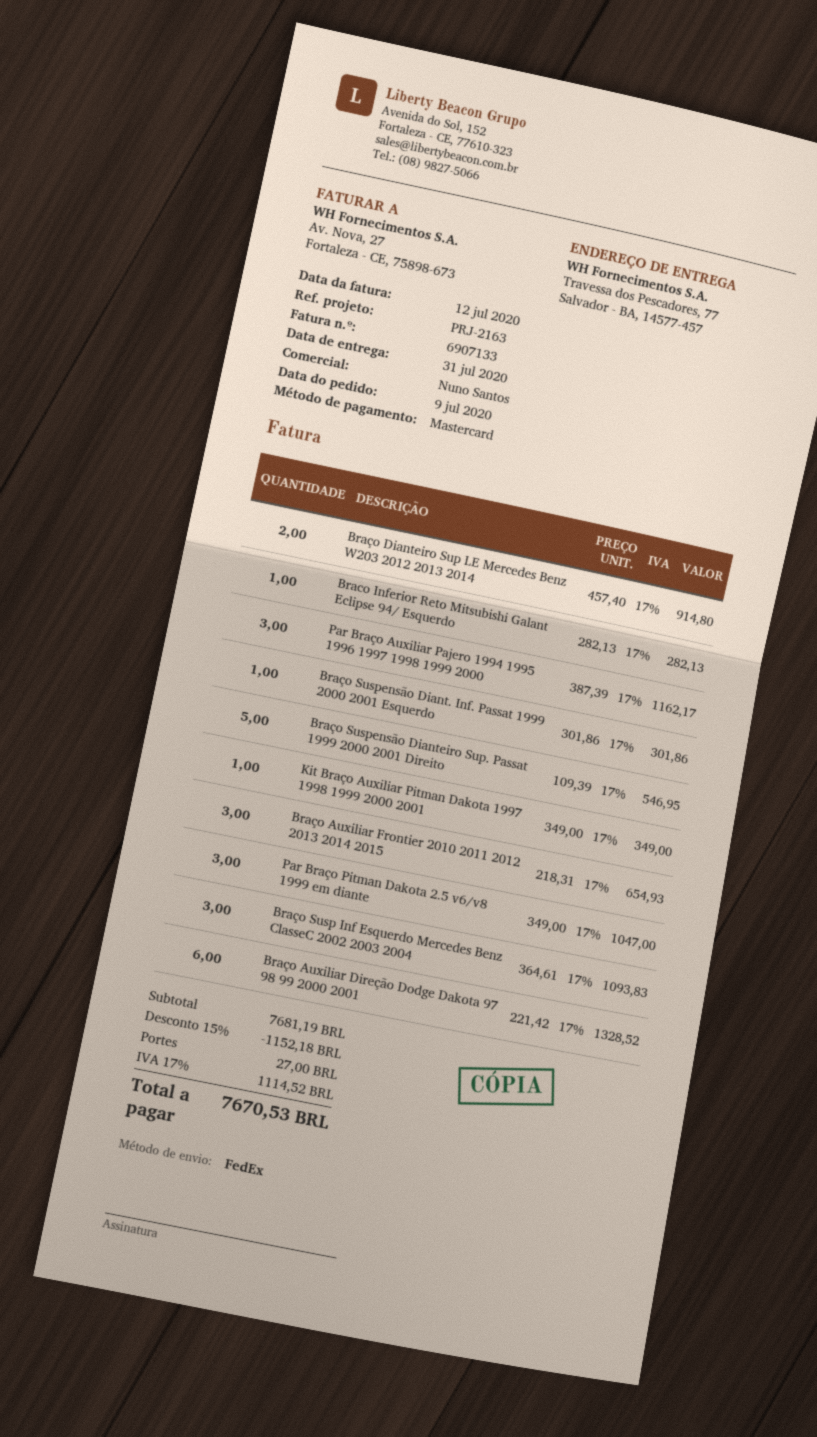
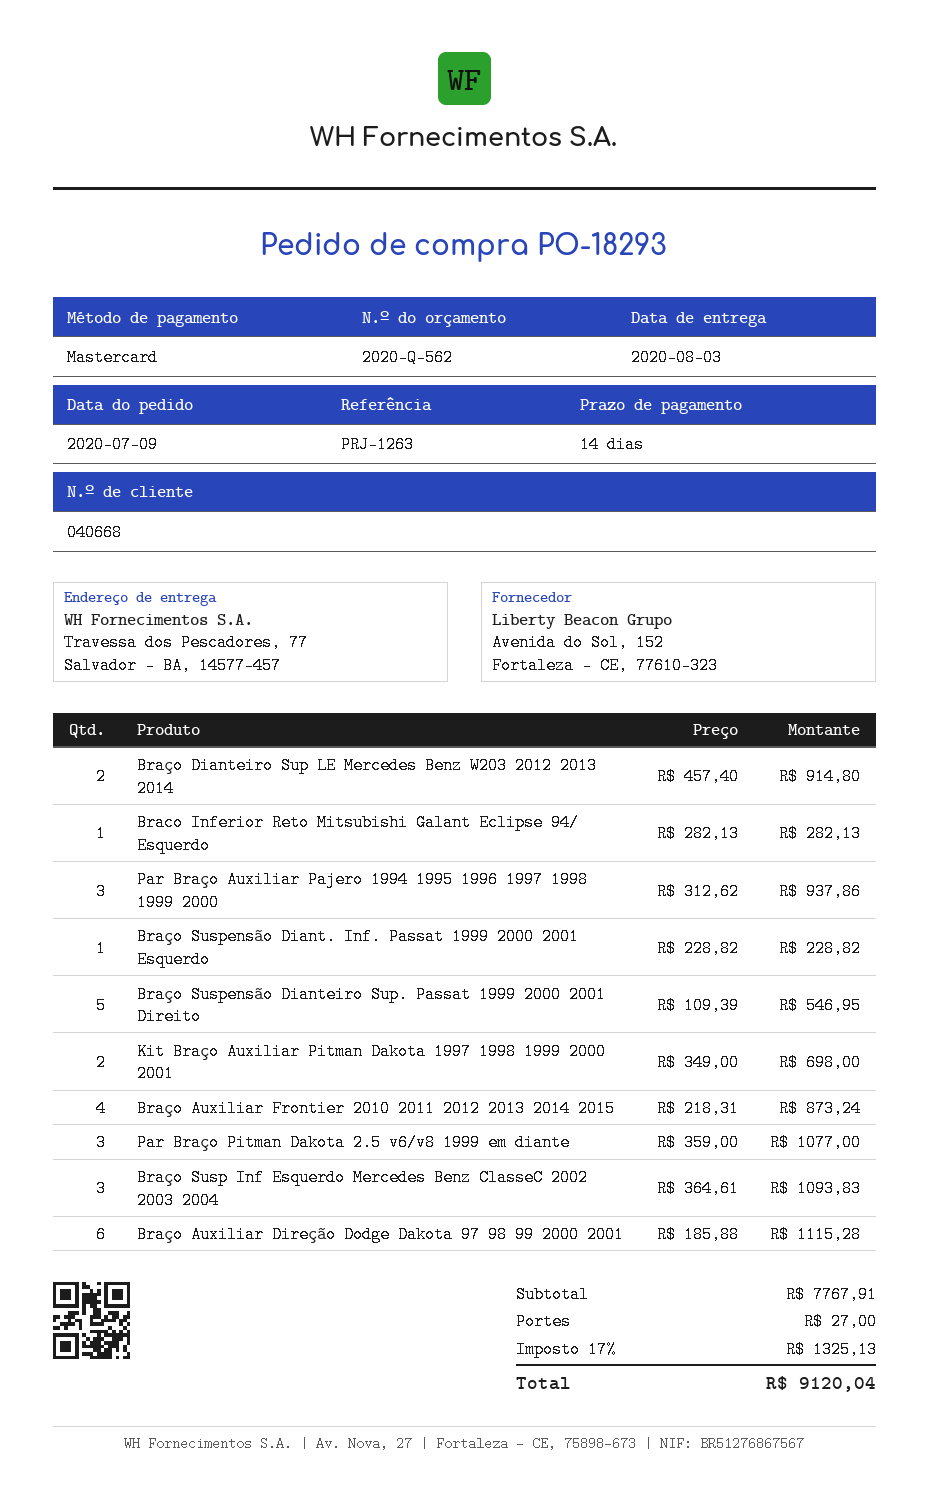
delivery date: 2020-07-31 -> 2020-08-03
reference: PRJ-2163 -> PRJ-1263
Par Braço Auxiliar Pajero 1994 1995 1996 1997 1998 1999 2000: 3 x 387.39 = 1162.17 -> 3 x 312.62 = 937.86
Braço Suspensão Diant. Inf. Passat 1999 2000 2001 Esquerdo: 1 x 301.86 = 301.86 -> 1 x 228.82 = 228.82
Kit Braço Auxiliar Pitman Dakota 1997 1998 1999 2000 2001: 1 x 349.00 = 349.00 -> 2 x 349.00 = 698.00
Braço Auxiliar Frontier 2010 2011 2012 2013 2014 2015: 3 x 218.31 = 654.93 -> 4 x 218.31 = 873.24
Par Braço Pitman Dakota 2.5 v6/v8 1999 em diante: 3 x 349.00 = 1047.00 -> 3 x 359.00 = 1077.00
Braço Auxiliar Direção Dodge Dakota 97 98 99 2000 2001: 6 x 221.42 = 1328.52 -> 6 x 185.88 = 1115.28
subtotal: 7681.19 -> 7767.91
discount: 15% = 1152.18 -> none
tax: 17% = 1114.52 -> 17% = 1325.13
total: 7670.53 -> 9120.04

